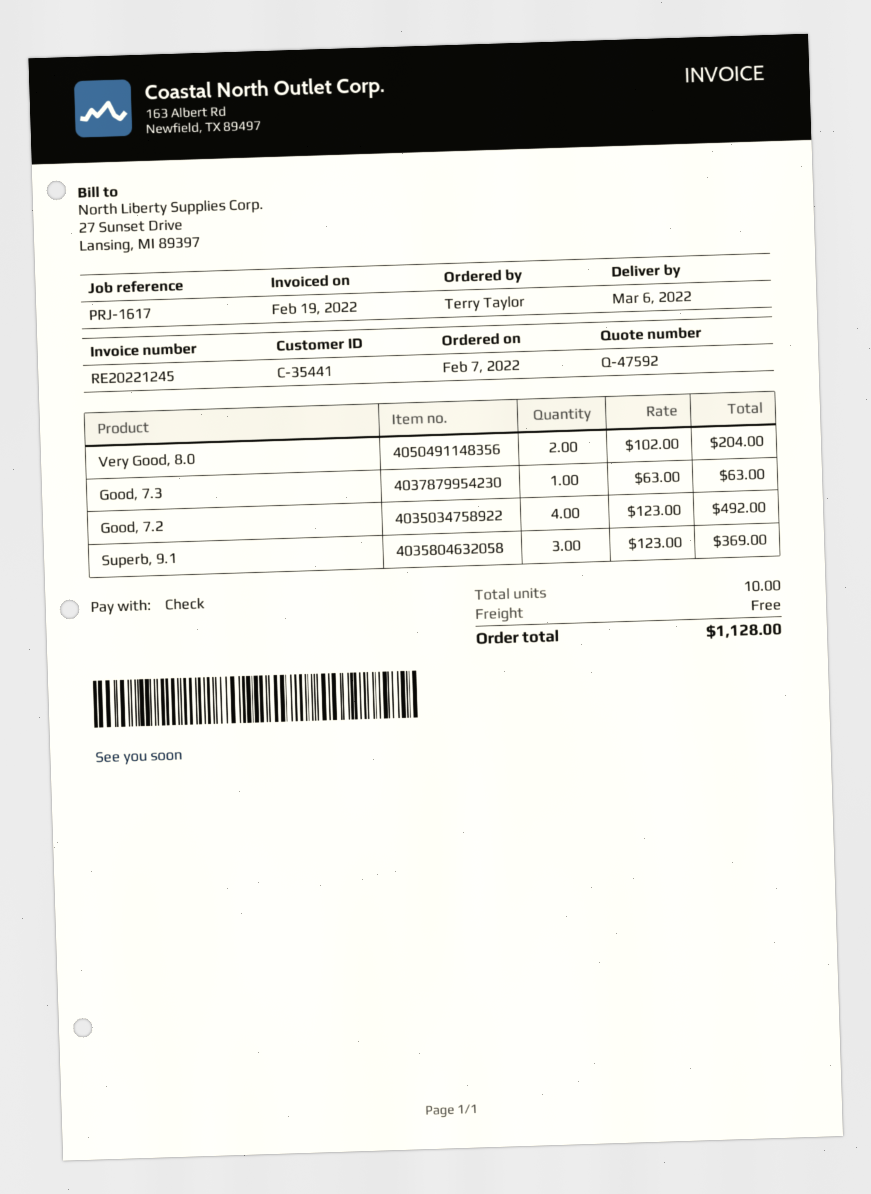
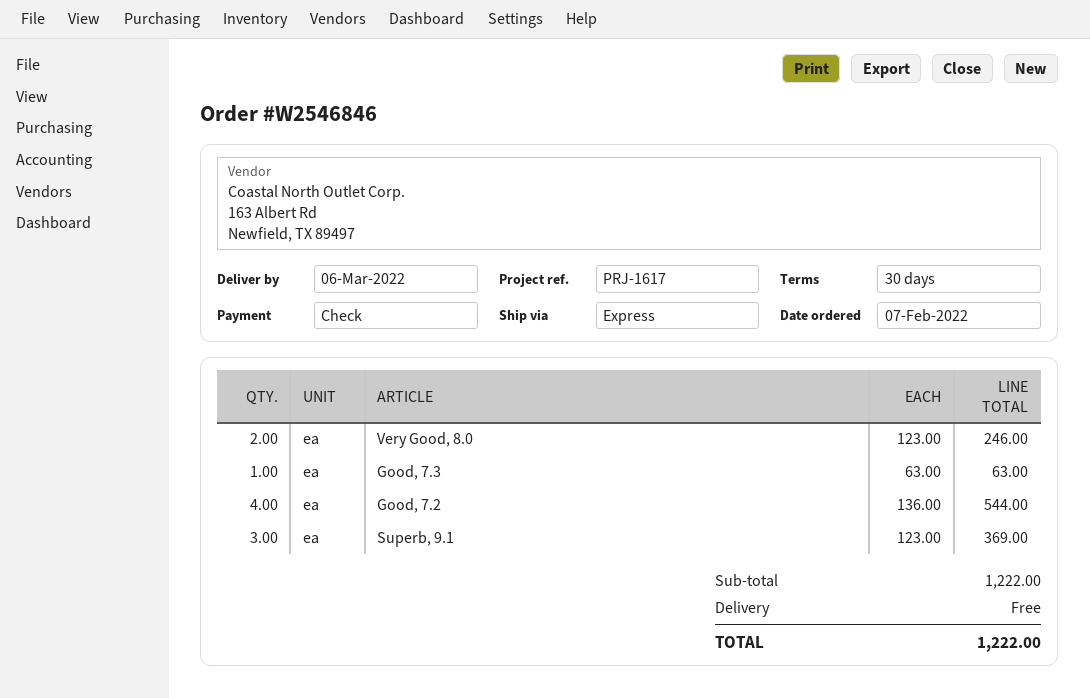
Very Good, 8.0: 2 x 102.00 = 204.00 -> 2 x 123.00 = 246.00
Good, 7.2: 4 x 123.00 = 492.00 -> 4 x 136.00 = 544.00
total: 1128.00 -> 1222.00

